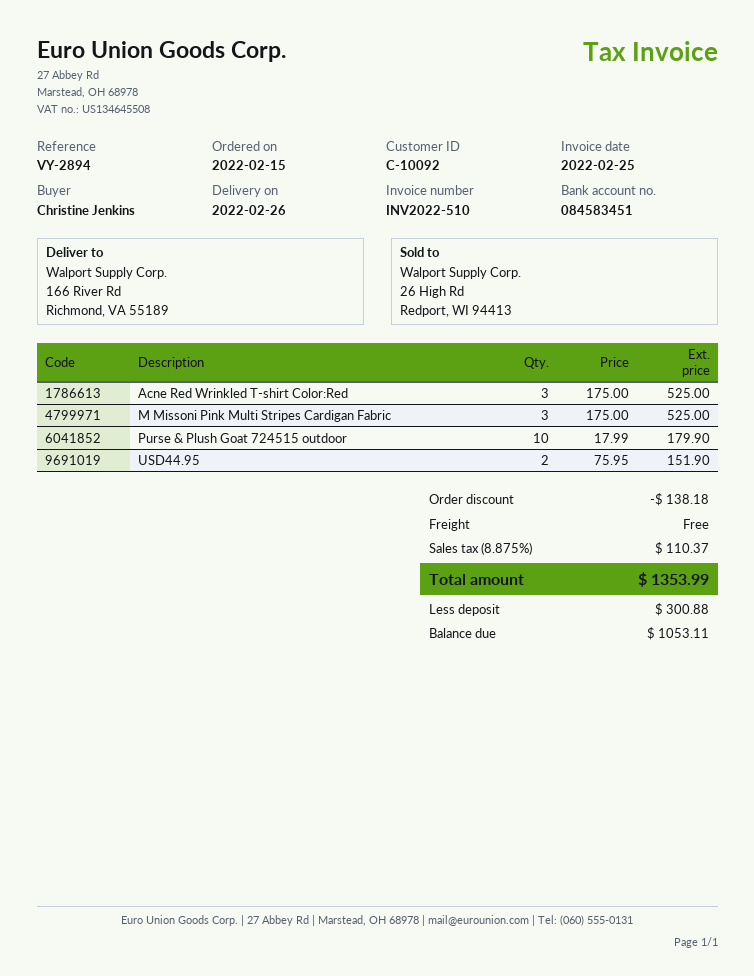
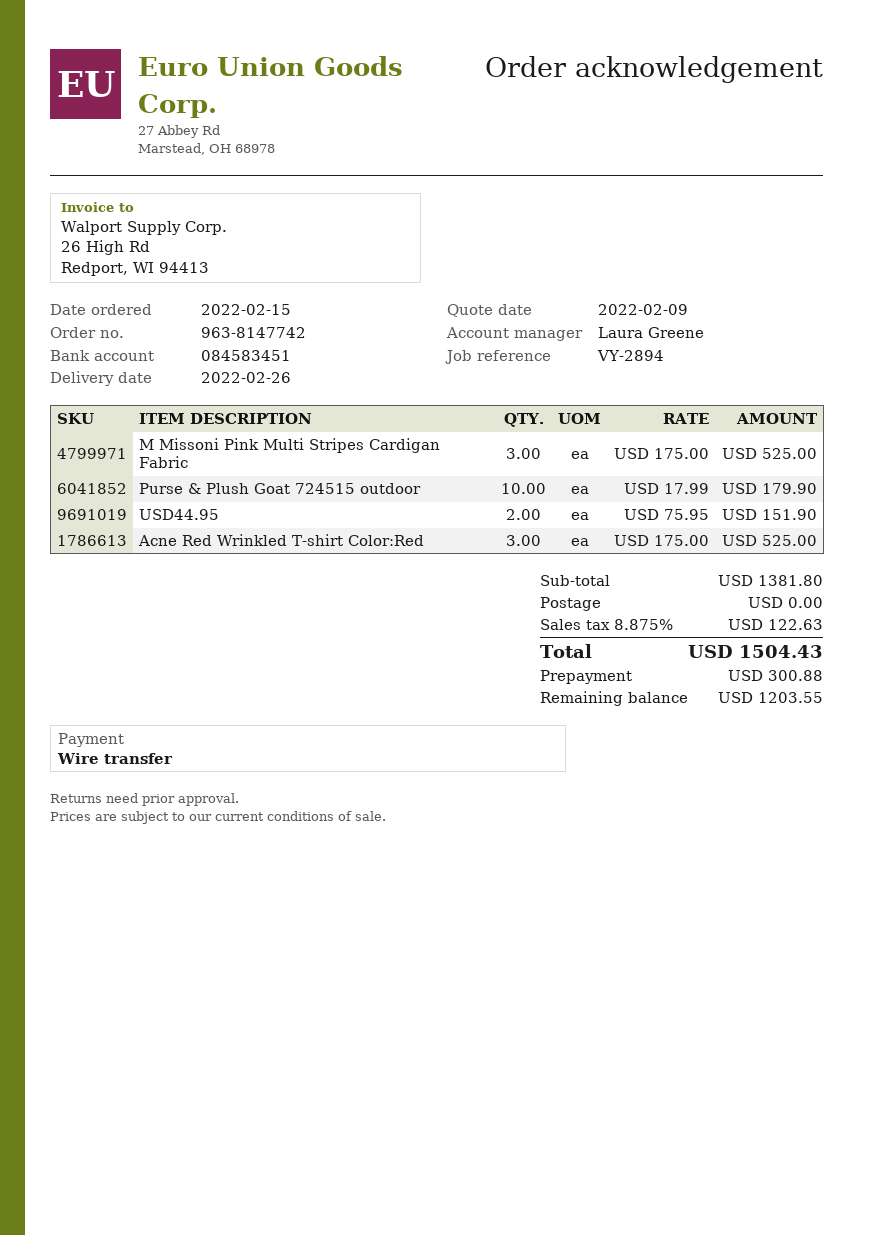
discount: 138.18 -> none
tax: 8.875% = 110.37 -> 8.875% = 122.63
total: 1353.99 -> 1504.43
balance: 1053.11 -> 1203.55

